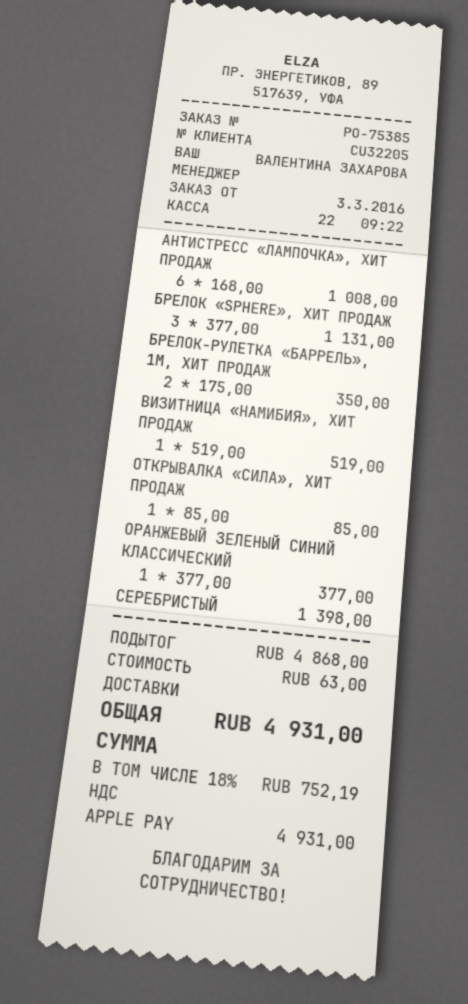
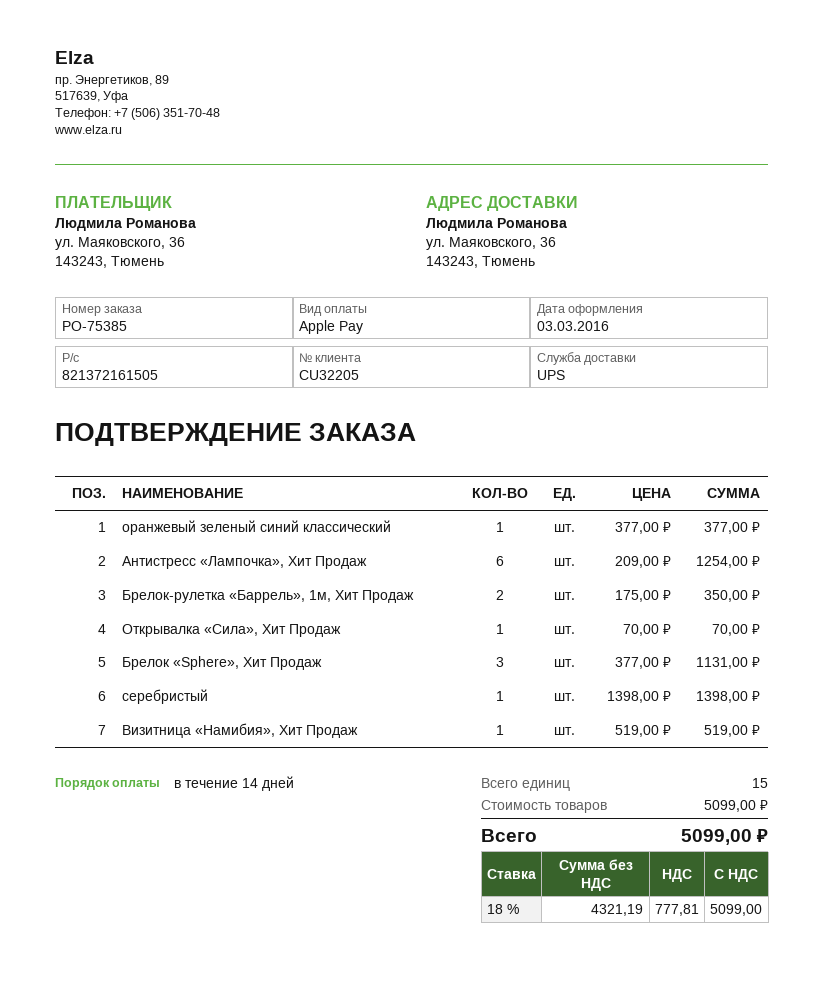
АНТИСТРЕСС «ЛАМПОЧКА», ХИТ ПРОДАЖ: 6 x 168.00 = 1008.00 -> 6 x 209.00 = 1254.00
ОТКРЫВАЛКА «СИЛА», ХИТ ПРОДАЖ: 1 x 85.00 = 85.00 -> 1 x 70.00 = 70.00
subtotal: 4868.00 -> 5099.00
shipping: 63.00 -> none
tax: 18% = 752.19 -> 18% = 777.81
total: 4931.00 -> 5099.00

